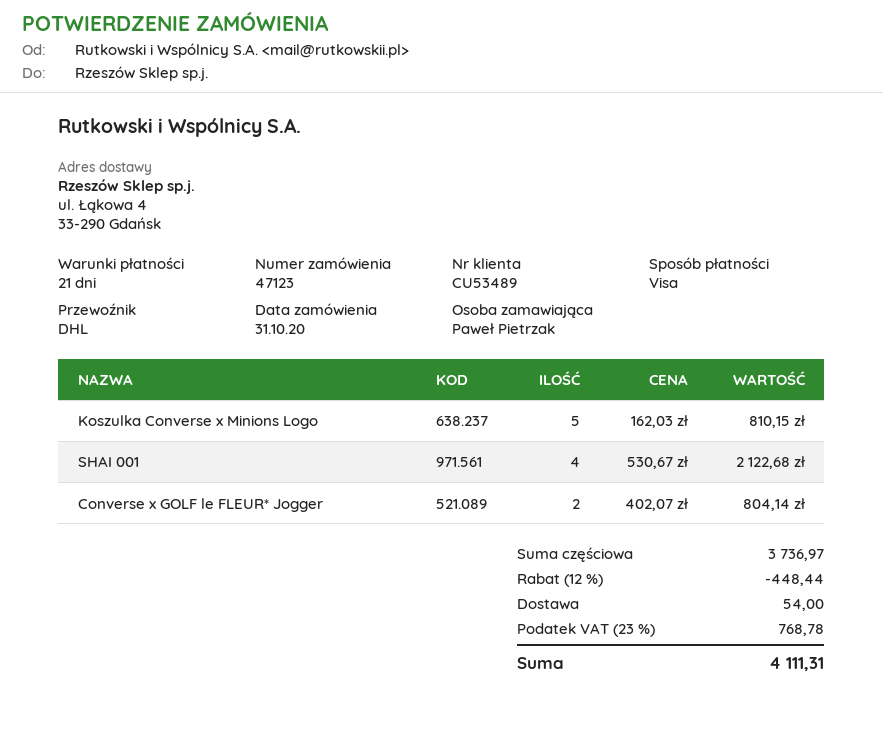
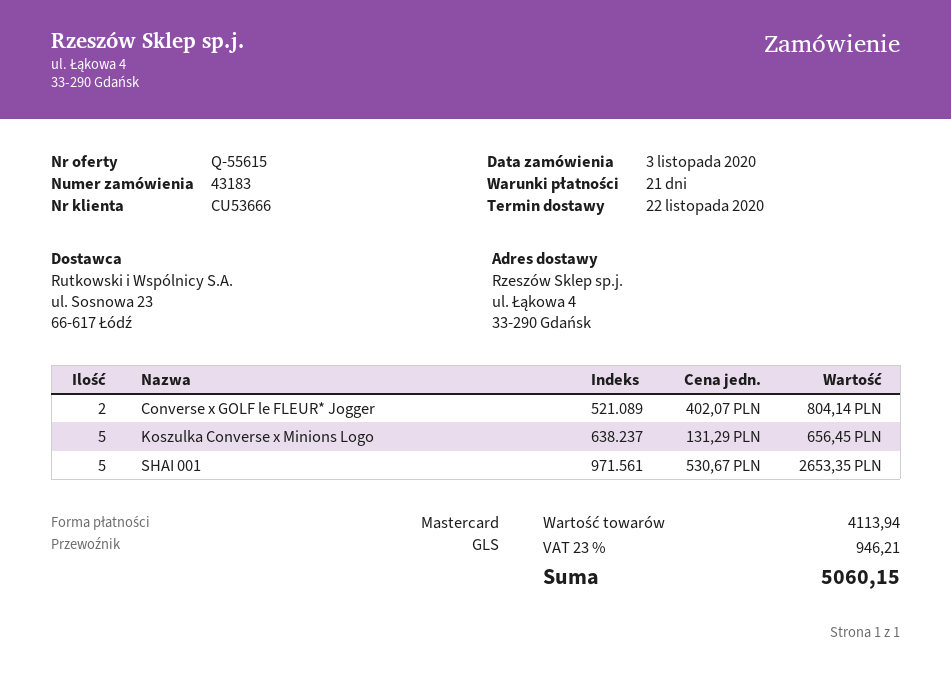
order number: 47123 -> 43183
order date: 2020-10-31 -> 2020-11-03
customer number: CU53489 -> CU53666
payment method: Visa -> Mastercard
shipping method: DHL -> GLS
Koszulka Converse x Minions Logo: 5 x 162.03 = 810.15 -> 5 x 131.29 = 656.45
SHAI 001: 4 x 530.67 = 2122.68 -> 5 x 530.67 = 2653.35
subtotal: 3736.97 -> 4113.94
discount: 12% = 448.44 -> none
shipping: 54.00 -> none
tax: 23% = 768.78 -> 23% = 946.21
total: 4111.31 -> 5060.15

